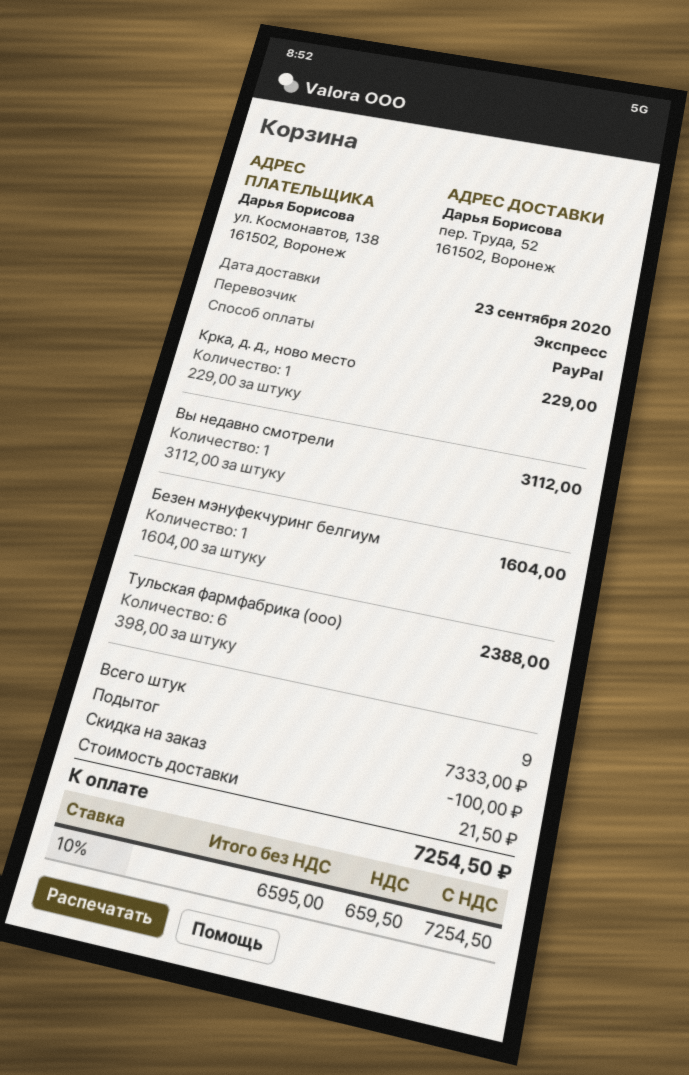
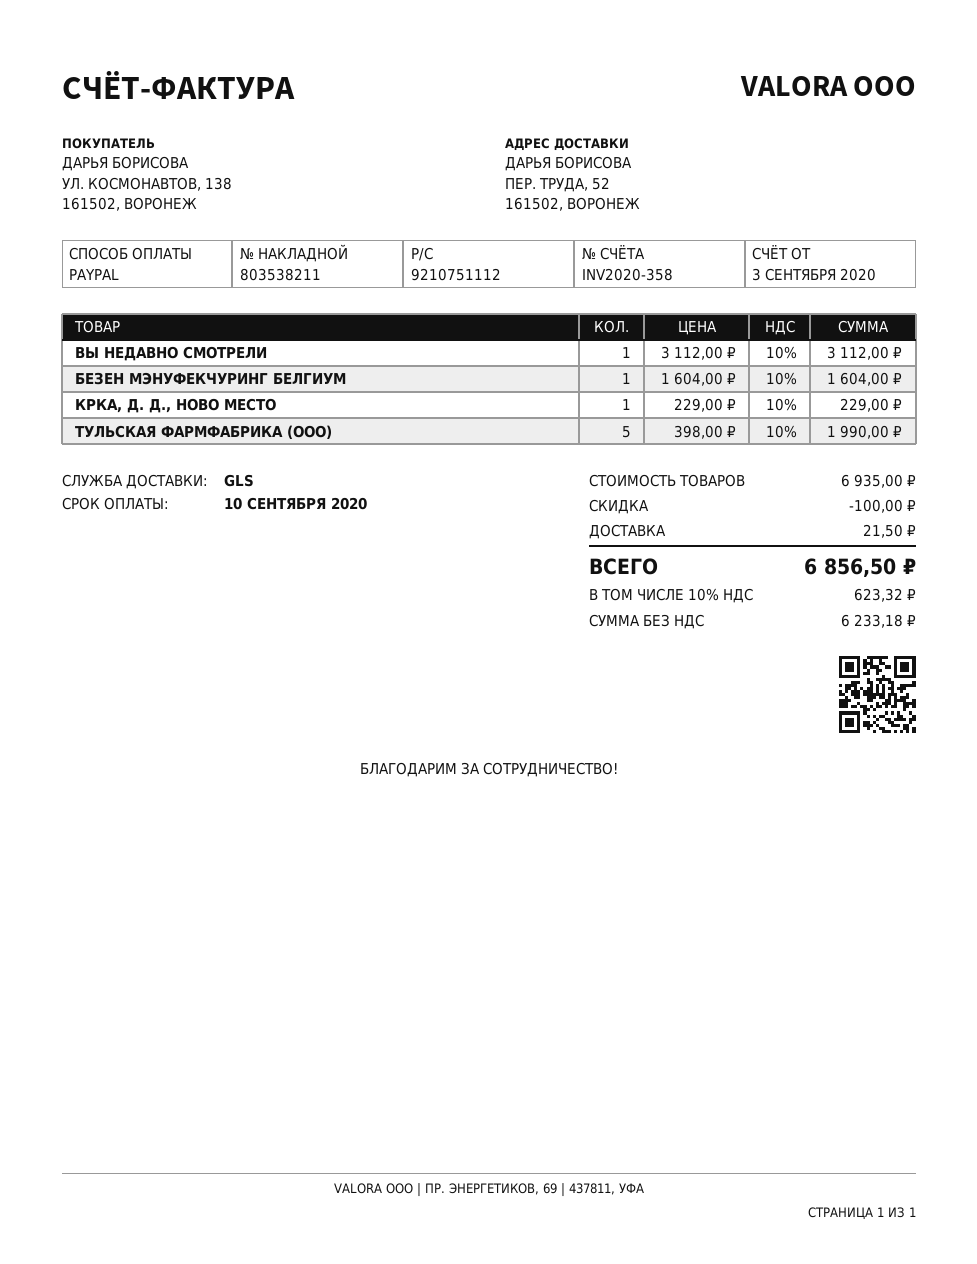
shipping method: express -> GLS
Тульская фармфабрика (ооо): 6 x 398.00 = 2388.00 -> 5 x 398.00 = 1990.00
subtotal: 7333.00 -> 6935.00
net: 6595.00 -> 6233.18
tax: 10% = 659.50 -> 10% = 623.32
total: 7254.50 -> 6856.50

